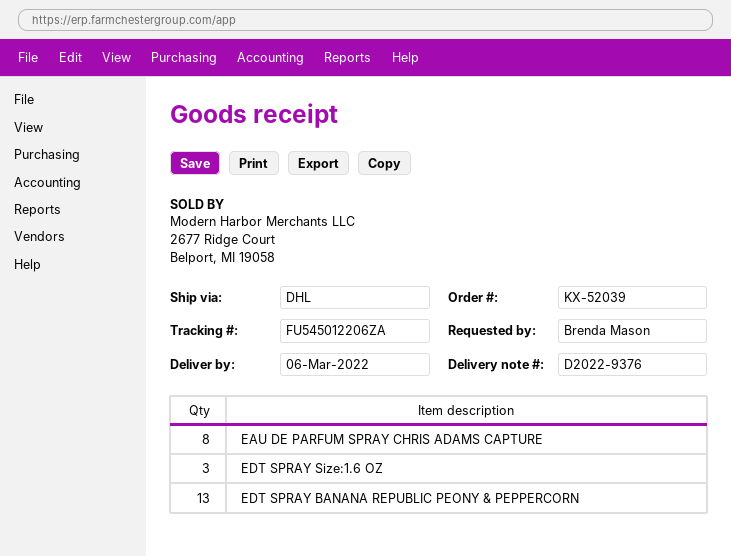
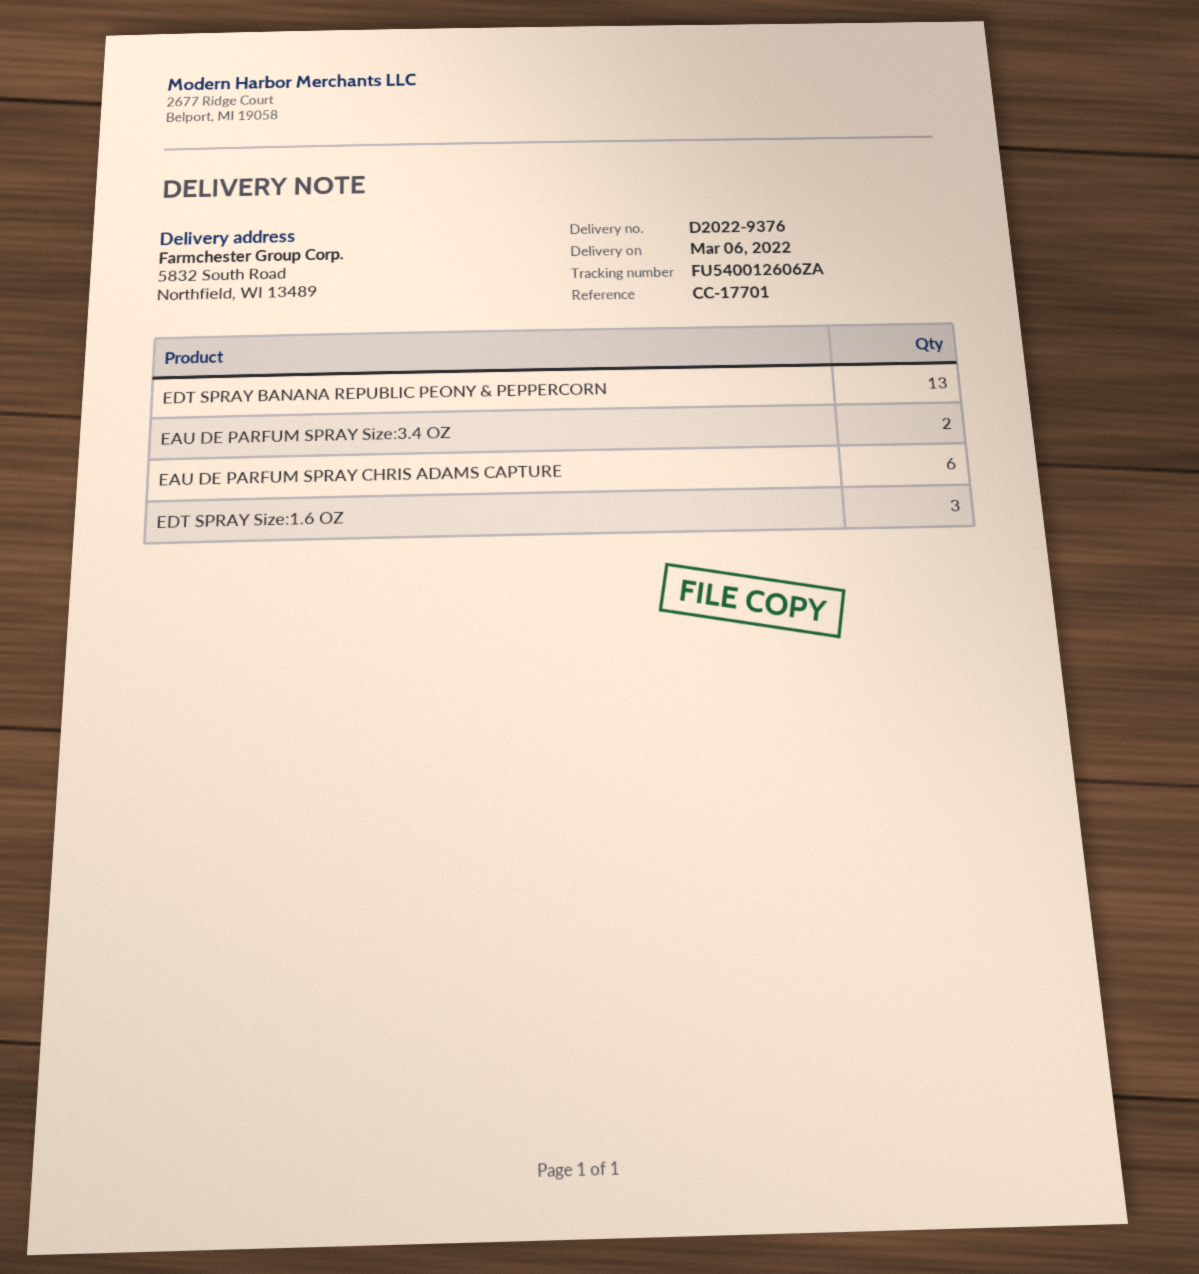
tracking number: FU545012206ZA -> FU540012606ZA
EAU DE PARFUM SPRAY CHRIS ADAMS CAPTURE: 8 -> 6
EAU DE PARFUM SPRAY Size:3.4 OZ: none -> 2

